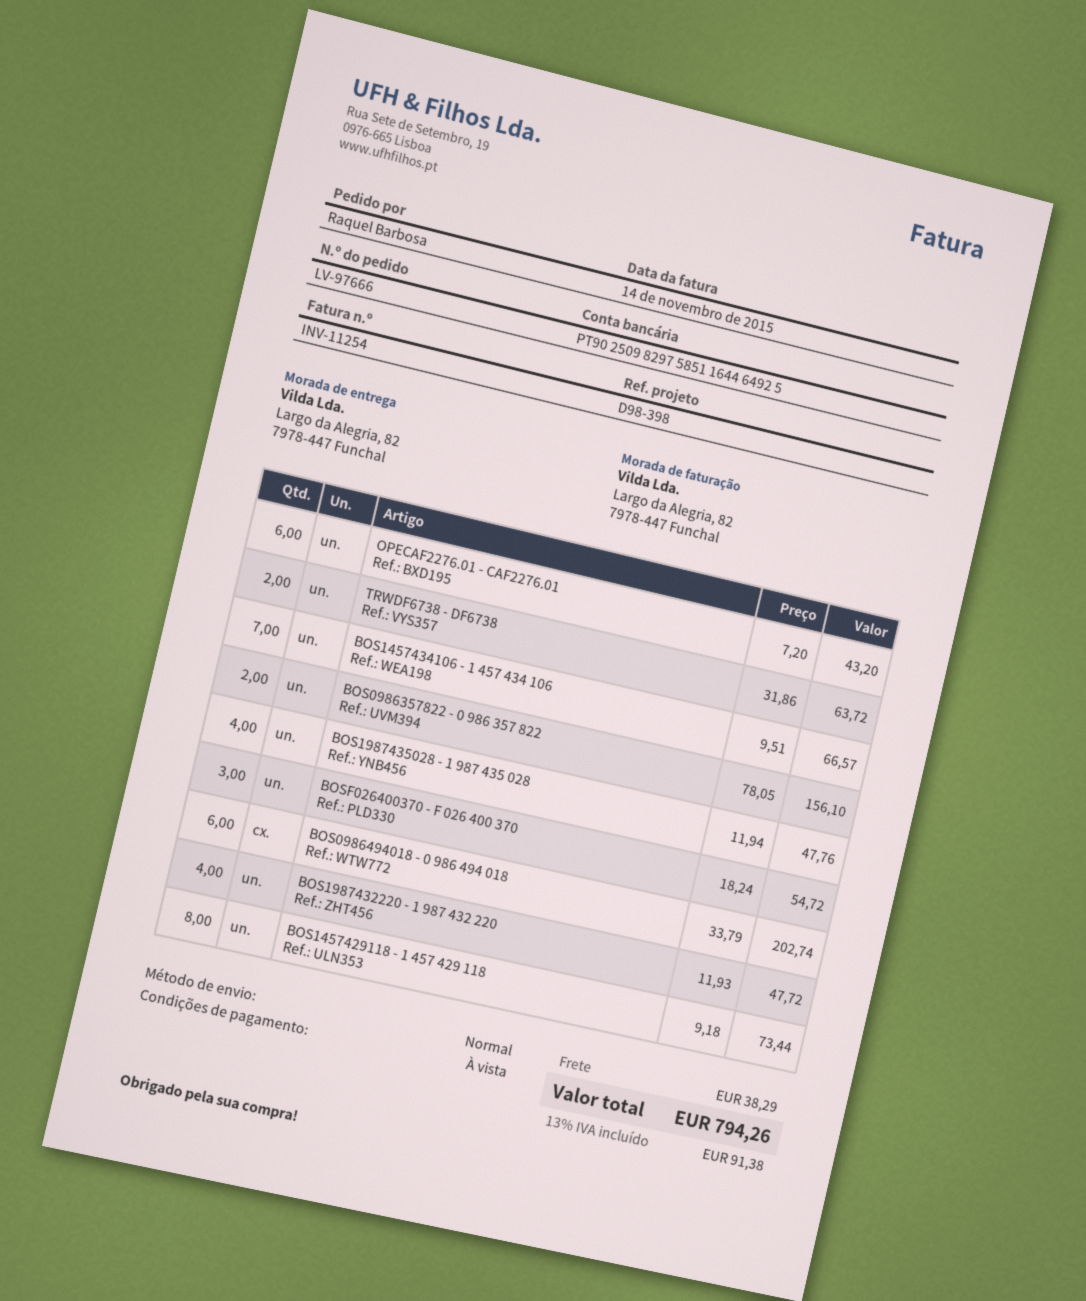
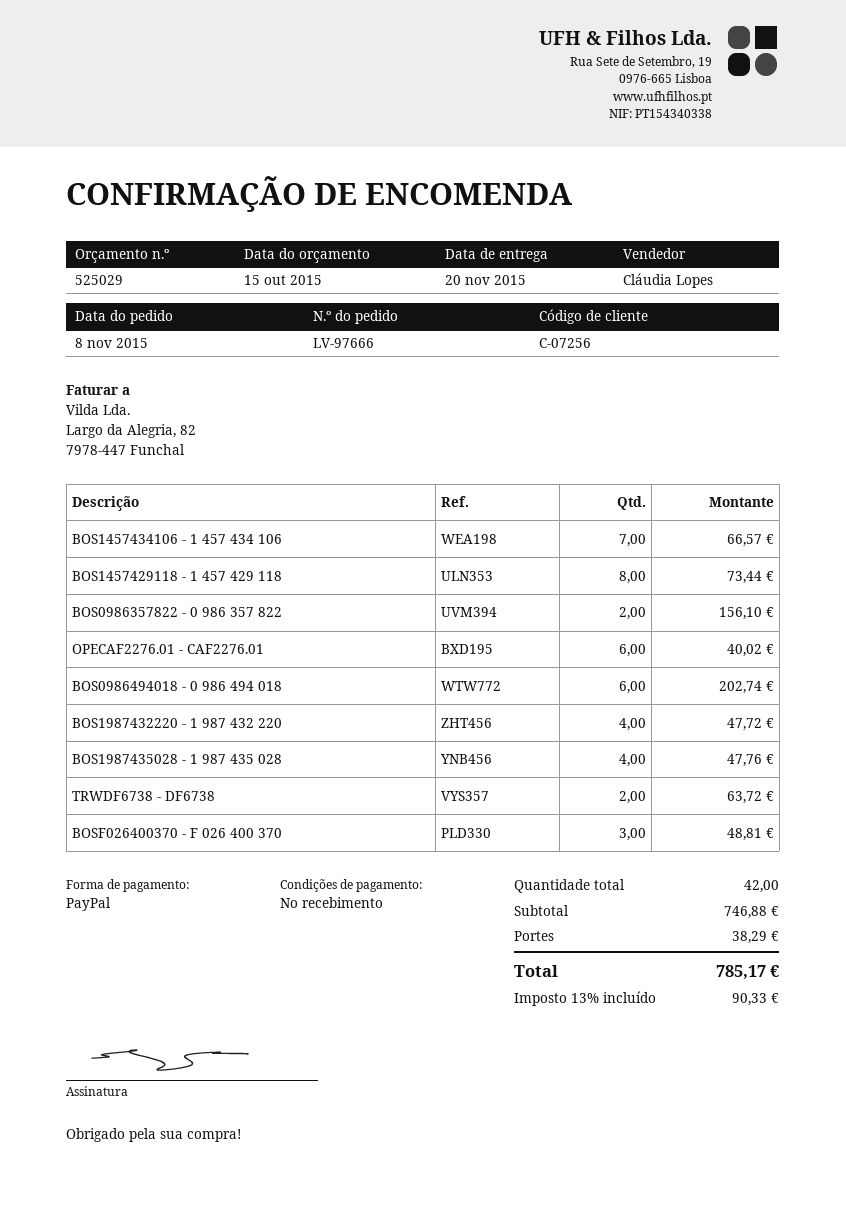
OPECAF2276.01 - CAF2276.01: 6 for 43.20 -> 6 for 40.02
BOSF026400370 - F 026 400 370: 3 for 54.72 -> 3 for 48.81
tax: 13% = 91.38 -> 13% = 90.33
total: 794.26 -> 785.17

